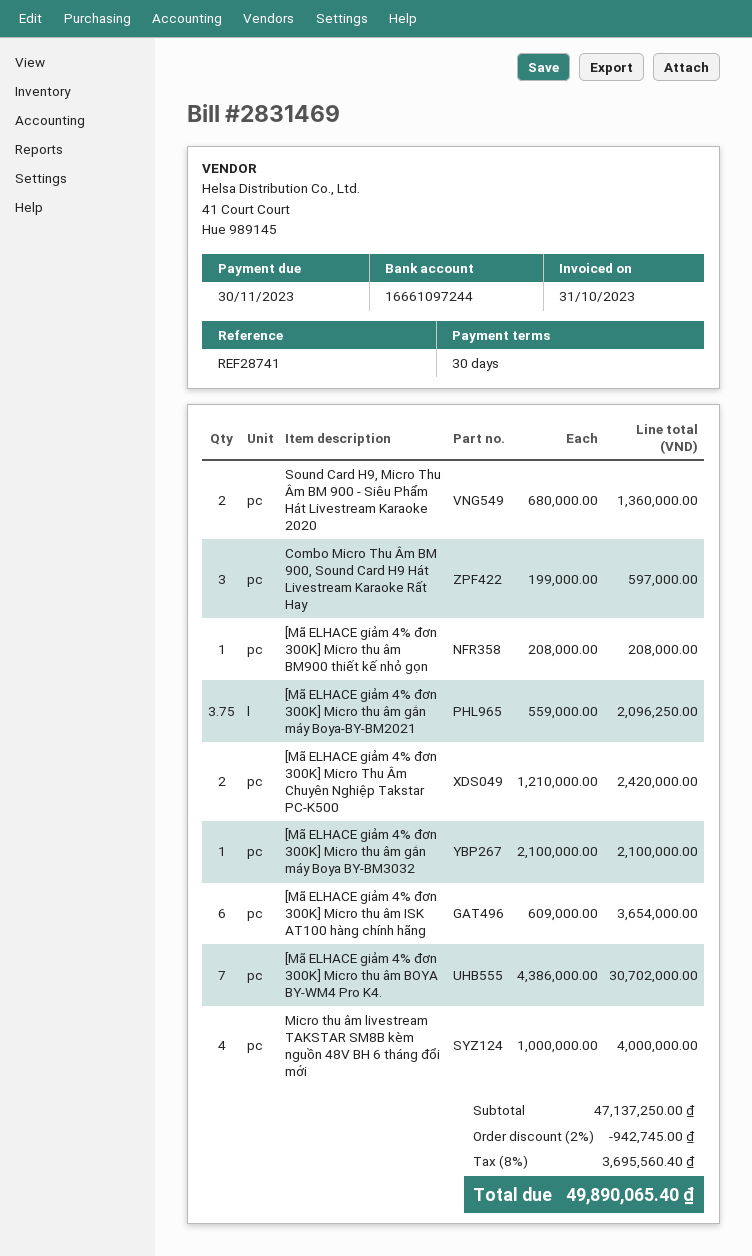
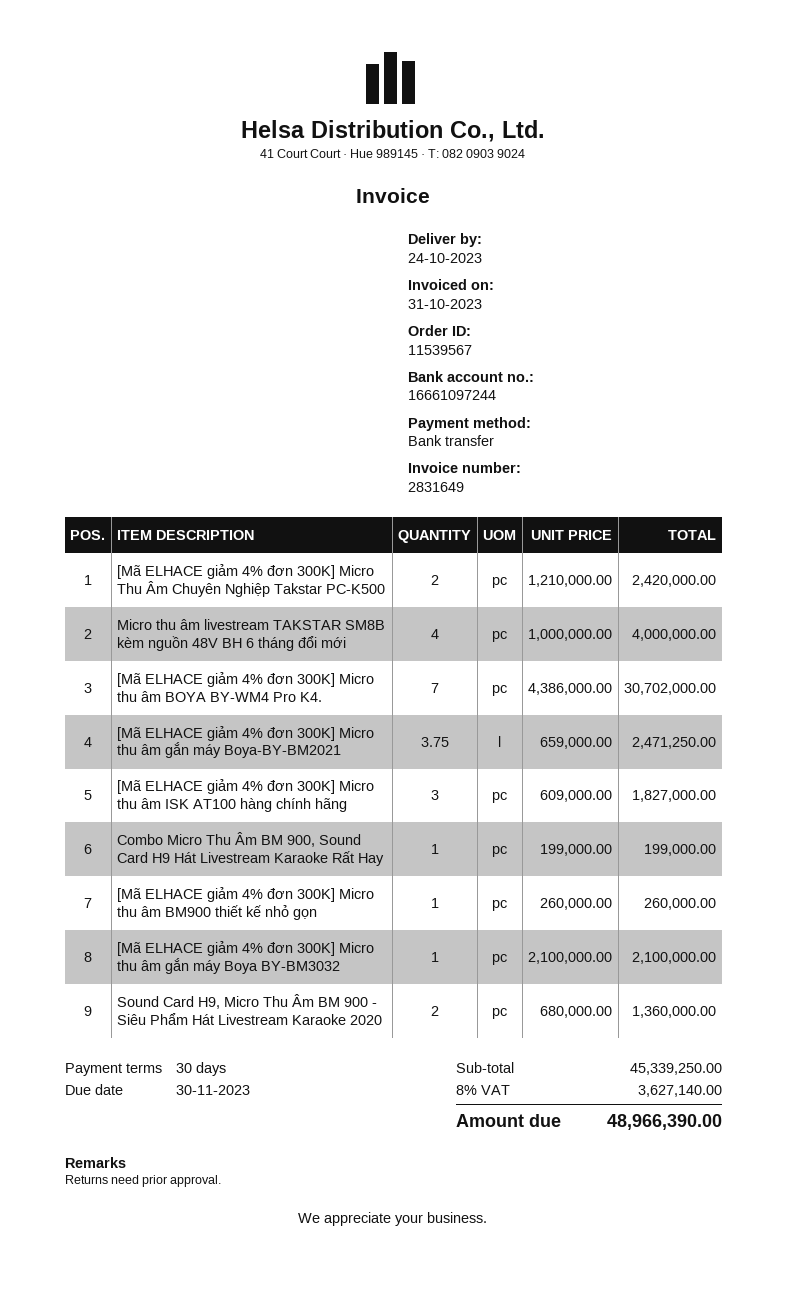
invoice number: 2831469 -> 2831649
Combo Micro Thu Âm BM 900, Sound Card H9 Hát Livestream Karaoke Rất Hay: 3 x 199000.00 = 597000.00 -> 1 x 199000.00 = 199000.00
[Mã ELHACE giảm 4% đơn 300K] Micro thu âm BM900 thiết kế nhỏ gọn: 1 x 208000.00 = 208000.00 -> 1 x 260000.00 = 260000.00
[Mã ELHACE giảm 4% đơn 300K] Micro thu âm gắn máy Boya-BY-BM2021: 3.75 x 559000.00 = 2096250.00 -> 3.75 x 659000.00 = 2471250.00
[Mã ELHACE giảm 4% đơn 300K] Micro thu âm ISK AT100 hàng chính hãng: 6 x 609000.00 = 3654000.00 -> 3 x 609000.00 = 1827000.00
subtotal: 47137250.00 -> 45339250.00
discount: 2% = 942745.00 -> none
tax: 8% = 3695560.40 -> 8% = 3627140.00
total: 49890065.40 -> 48966390.00

